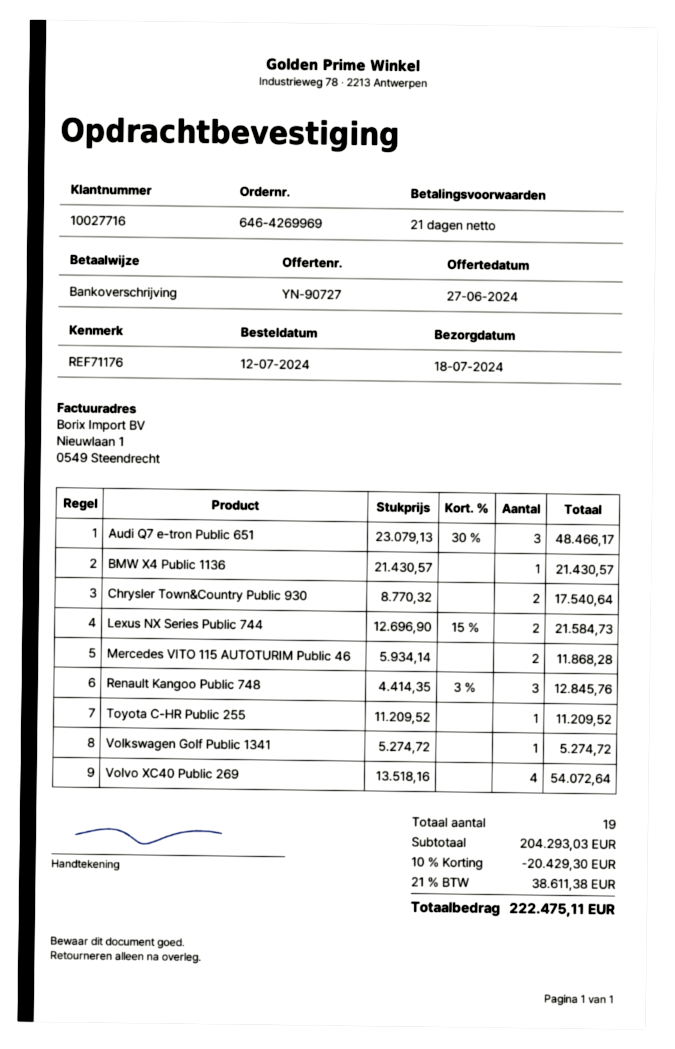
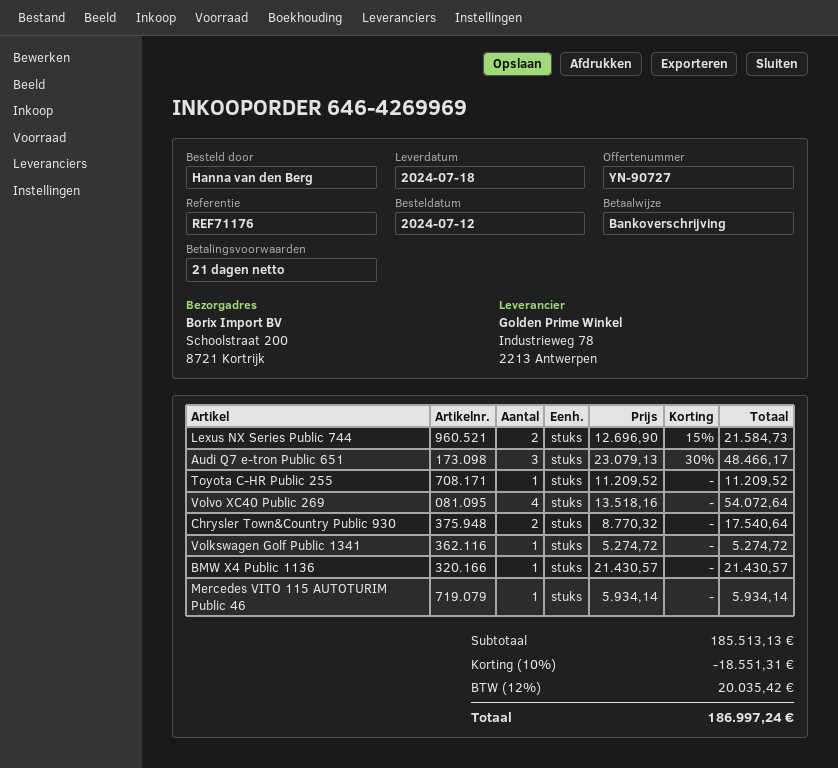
Mercedes VITO 115 AUTOTURIM Public 46: 2 x 5934.14 = 11868.28 -> 1 x 5934.14 = 5934.14
Renault Kangoo Public 748: 3 x 4414.35 - 3% = 12845.76 -> none
subtotal: 204293.03 -> 185513.13
discount: 10% = 20429.30 -> 10% = 18551.31
tax: 21% = 38611.38 -> 12% = 20035.42
total: 222475.11 -> 186997.24

